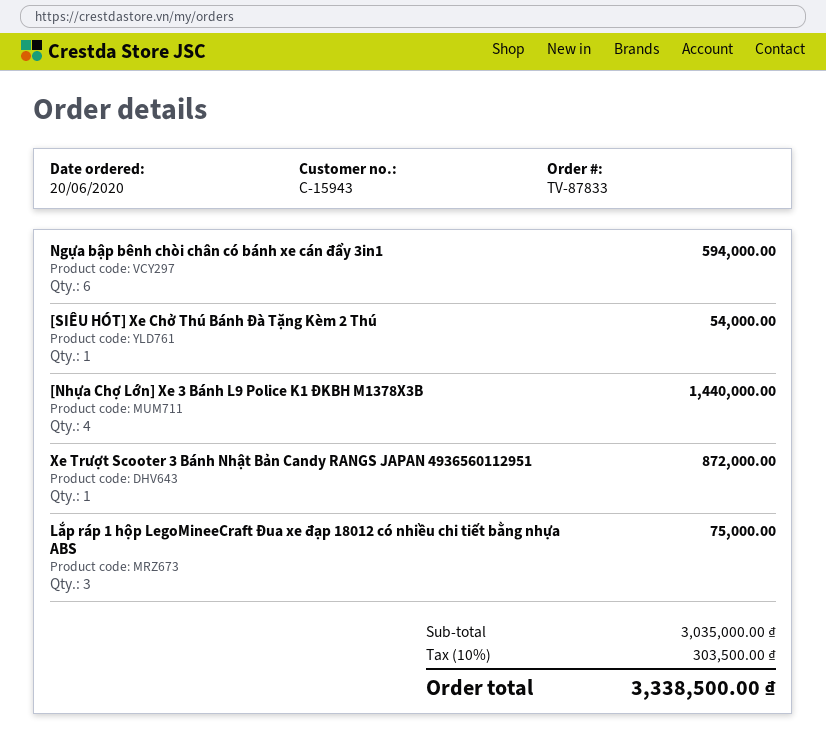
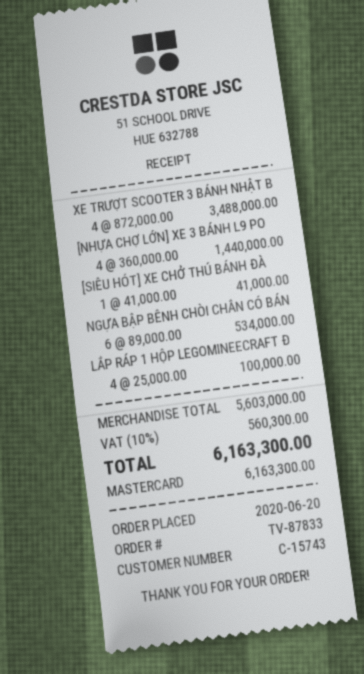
customer number: C-15943 -> C-15743
Ngựa bập bênh chòi chân có bánh xe cán đẩy 3in1: 6 for 594000.00 -> 6 for 534000.00
[SIÊU HÓT] Xe Chở Thú Bánh Đà Tặng Kèm 2 Thú: 1 for 54000.00 -> 1 for 41000.00
Xe Trượt Scooter 3 Bánh Nhật Bản Candy RANGS JAPAN 4936560112951: 1 for 872000.00 -> 4 for 3488000.00
Lắp ráp 1 hộp LegoMineeCraft Đua xe đạp 18012 có nhiều chi tiết bằng nhựa ABS: 3 for 75000.00 -> 4 for 100000.00
subtotal: 3035000.00 -> 5603000.00
tax: 10% = 303500.00 -> 10% = 560300.00
total: 3338500.00 -> 6163300.00

